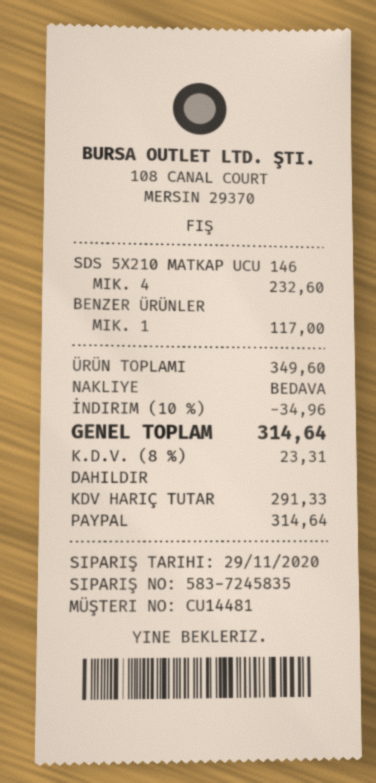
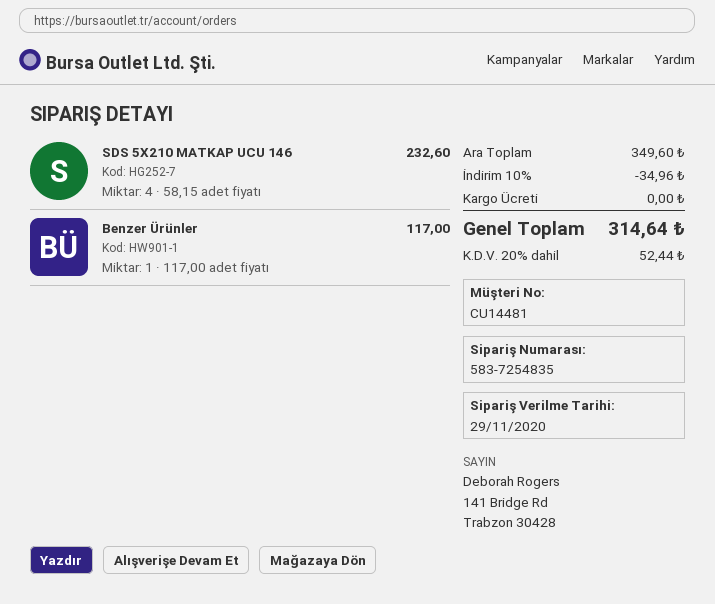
order number: 583-7245835 -> 583-7254835
tax: 8% = 23.31 -> 20% = 52.44

